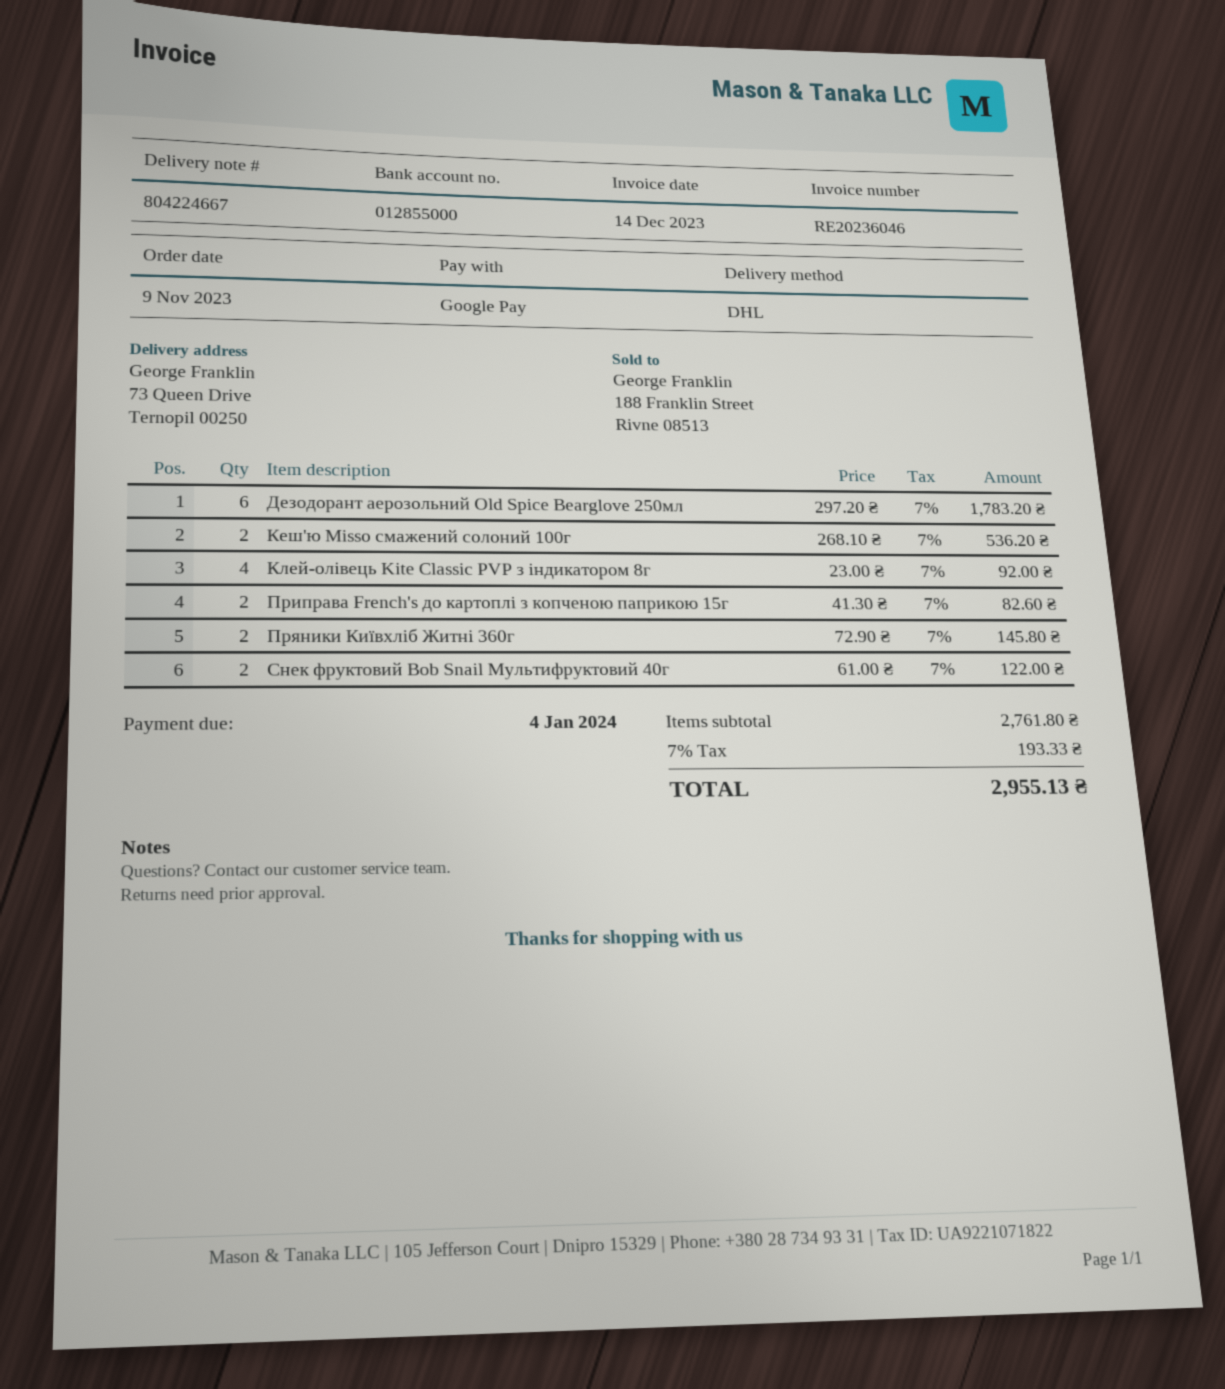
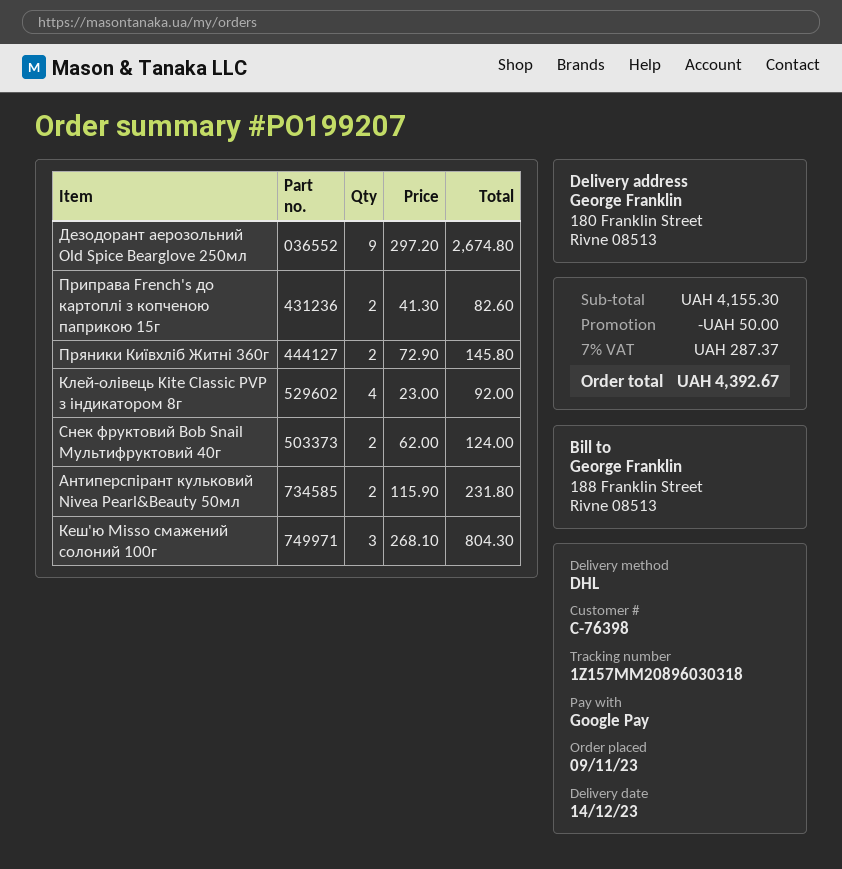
ship to: 73 Queen Drive, Ternopil 00250 -> 180 Franklin Street, Rivne 08513
Дезодорант аерозольний Old Spice Bearglove 250мл: 6 x 297.20 = 1783.20 -> 9 x 297.20 = 2674.80
Кеш'ю Misso смажений солоний 100г: 2 x 268.10 = 536.20 -> 3 x 268.10 = 804.30
Снек фруктовий Bob Snail Мультифруктовий 40г: 2 x 61.00 = 122.00 -> 2 x 62.00 = 124.00
Антиперспірант кульковий Nivea Pearl&Beauty 50мл: none -> 2 x 115.90 = 231.80
subtotal: 2761.80 -> 4155.30
discount: none -> 50.00
tax: 7% = 193.33 -> 7% = 287.37
total: 2955.13 -> 4392.67

